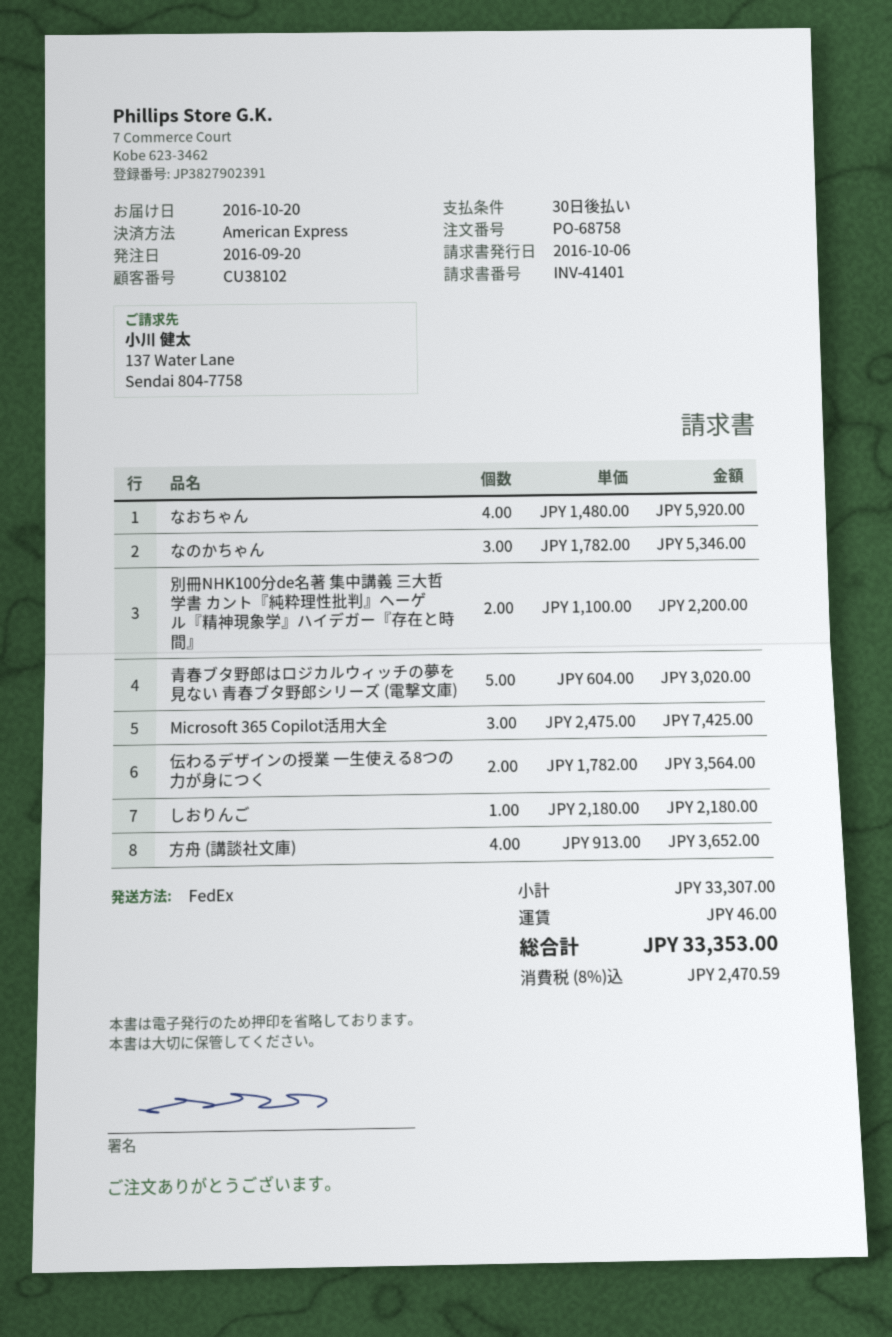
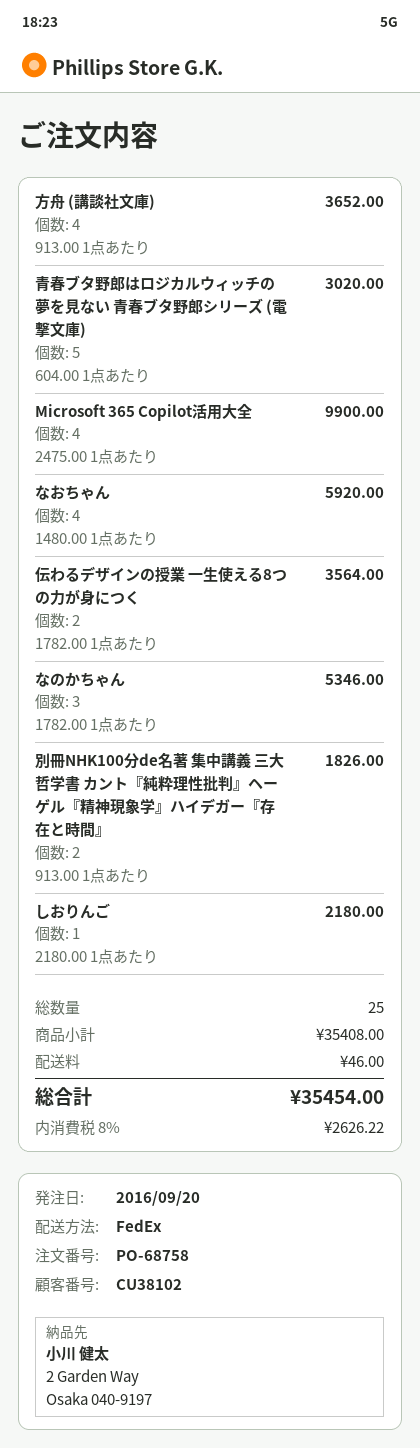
別冊NHK100分de名著 集中講義 三大哲学書 カント『純粋理性批判』ヘーゲル『精神現象学』ハイデガー『存在と時間』: 2 x 1100.00 = 2200.00 -> 2 x 913.00 = 1826.00
Microsoft 365 Copilot活用大全: 3 x 2475.00 = 7425.00 -> 4 x 2475.00 = 9900.00
subtotal: 33307.00 -> 35408.00
tax: 8% = 2470.59 -> 8% = 2626.22
total: 33353.00 -> 35454.00

